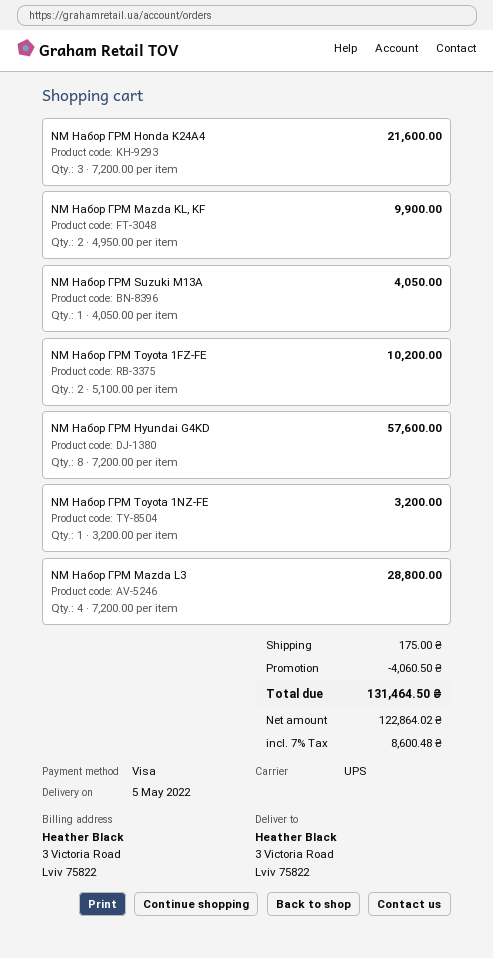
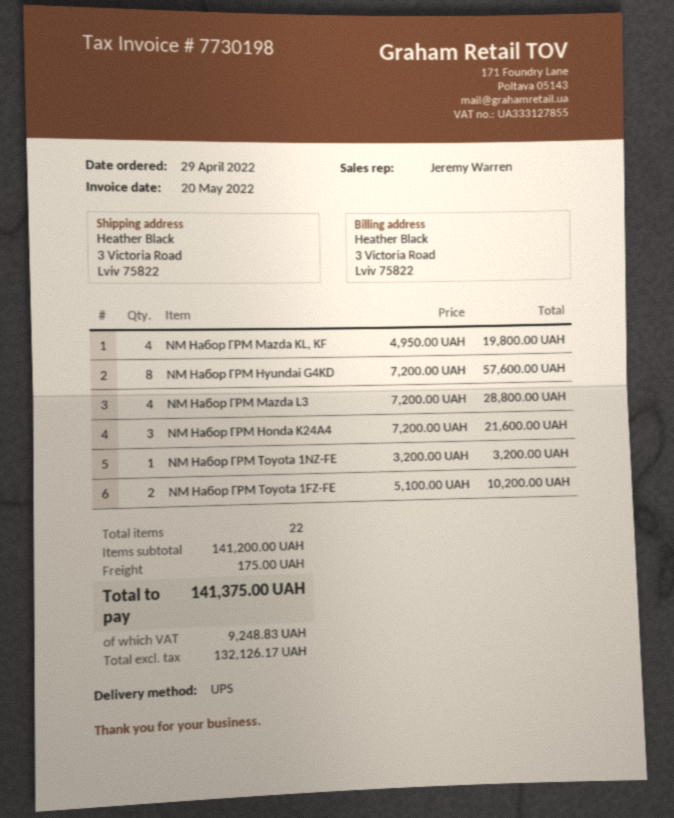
NM Набор ГРМ Mazda KL, KF: 2 x 4950.00 = 9900.00 -> 4 x 4950.00 = 19800.00
NM Набор ГРМ Suzuki M13A: 1 x 4050.00 = 4050.00 -> none
discount: 4060.50 -> none
net: 122864.02 -> 132126.17
tax: 8600.48 -> 9248.83
total: 131464.50 -> 141375.00

